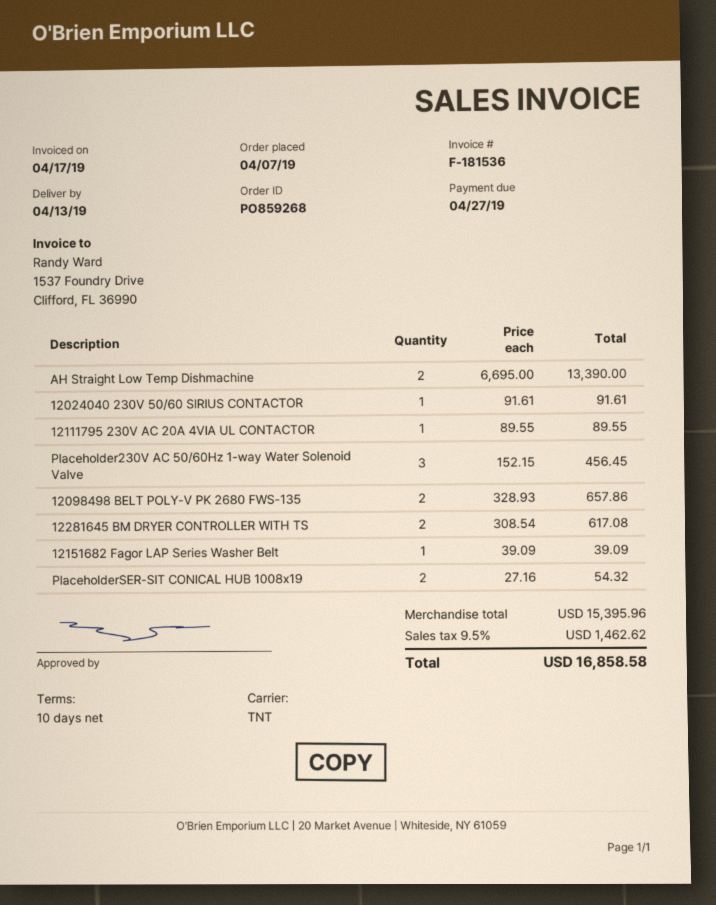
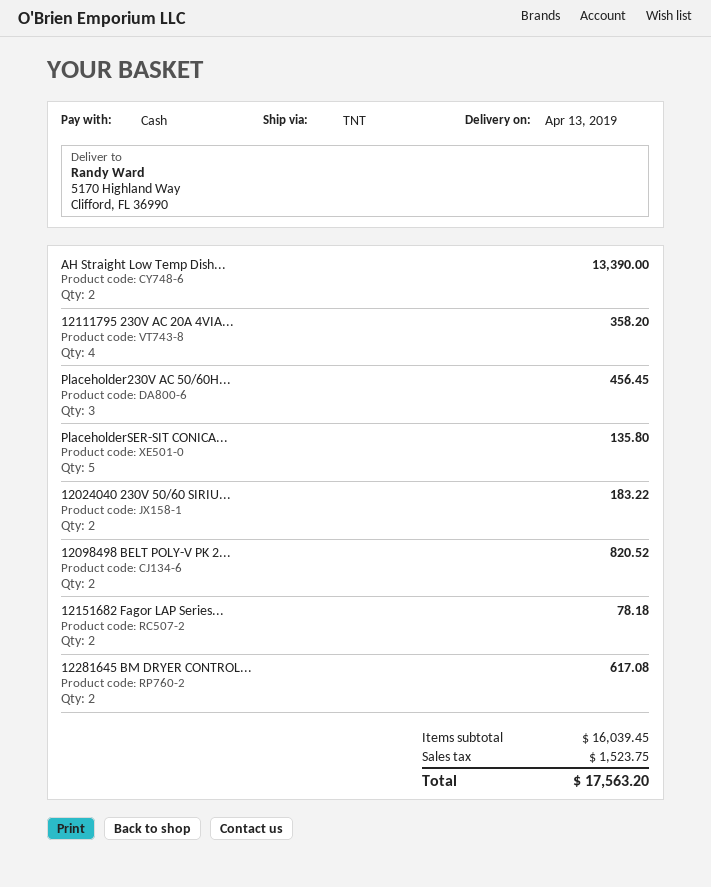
12024040 230V 50/60 SIRIUS CONTACTOR: 1 for 91.61 -> 2 for 183.22
12111795 230V AC 20A 4VIA UL CONTACTOR: 1 for 89.55 -> 4 for 358.20
12098498 BELT POLY-V PK 2680 FWS-135: 2 for 657.86 -> 2 for 820.52
12151682 Fagor LAP Series Washer Belt: 1 for 39.09 -> 2 for 78.18
PlaceholderSER-SIT CONICAL HUB 1008x19: 2 for 54.32 -> 5 for 135.80
subtotal: 15395.96 -> 16039.45
tax: 1462.62 -> 1523.75
total: 16858.58 -> 17563.20

